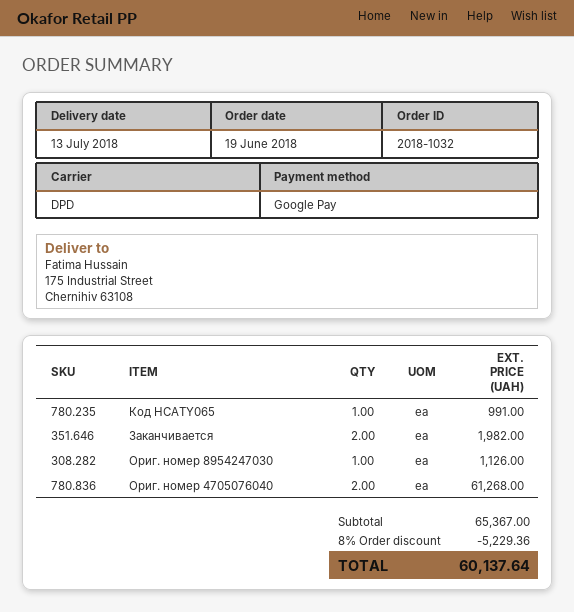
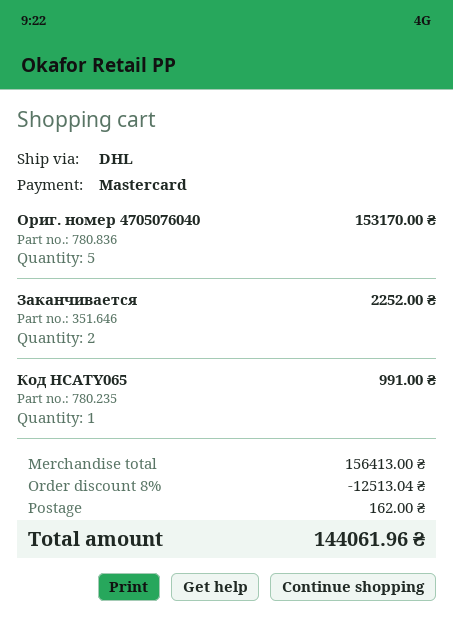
payment method: Google Pay -> Mastercard
shipping method: DPD -> DHL
Заканчивается: 2 for 1982.00 -> 2 for 2252.00
Ориг. номер 8954247030: 1 for 1126.00 -> none
Ориг. номер 4705076040: 2 for 61268.00 -> 5 for 153170.00
subtotal: 65367.00 -> 156413.00
discount: 8% = 5229.36 -> 8% = 12513.04
shipping: none -> 162.00
total: 60137.64 -> 144061.96

